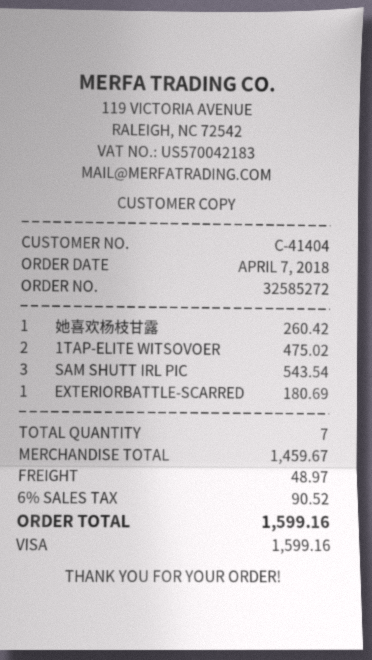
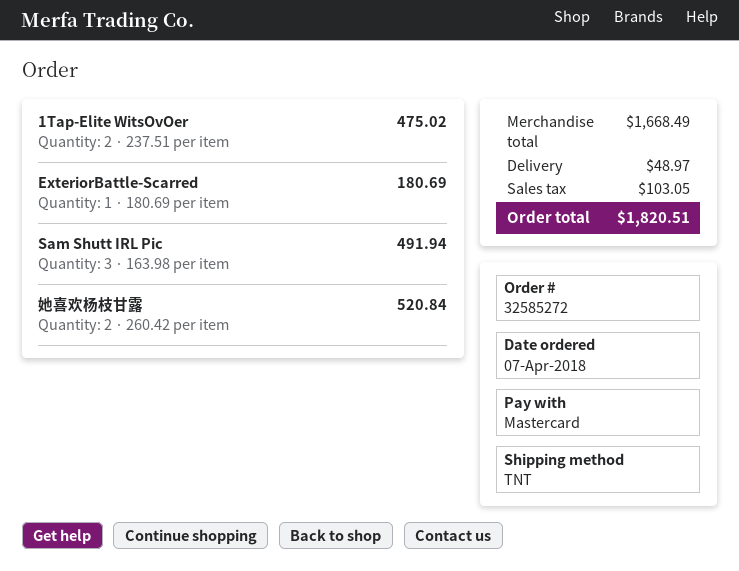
payment method: Visa -> Mastercard
她喜欢杨枝甘露: 1 for 260.42 -> 2 for 520.84
SAM SHUTT IRL PIC: 3 for 543.54 -> 3 for 491.94
subtotal: 1459.67 -> 1668.49
tax: 90.52 -> 103.05
total: 1599.16 -> 1820.51

